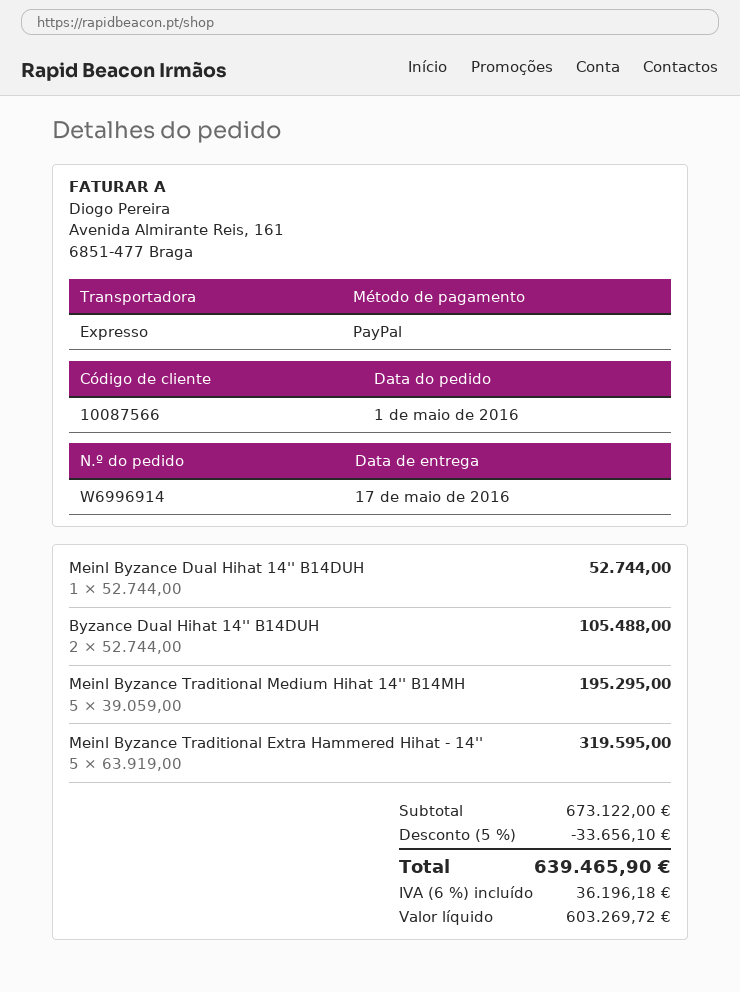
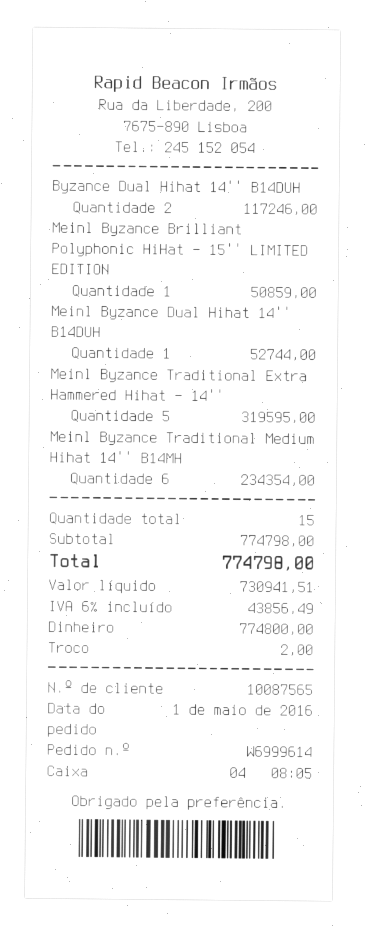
order number: W6996914 -> W6999614
customer number: 10087566 -> 10087565
payment method: PayPal -> cash
Byzance Dual Hihat 14'' B14DUH: 2 for 105488.00 -> 2 for 117246.00
Meinl Byzance Traditional Medium Hihat 14'' B14MH: 5 for 195295.00 -> 6 for 234354.00
Meinl Byzance Brilliant Polyphonic HiHat - 15'' LIMITED EDITION: none -> 1 for 50859.00
subtotal: 673122.00 -> 774798.00
discount: 5% = 33656.10 -> none
net: 603269.72 -> 730941.51
tax: 6% = 36196.18 -> 6% = 43856.49
total: 639465.90 -> 774798.00

